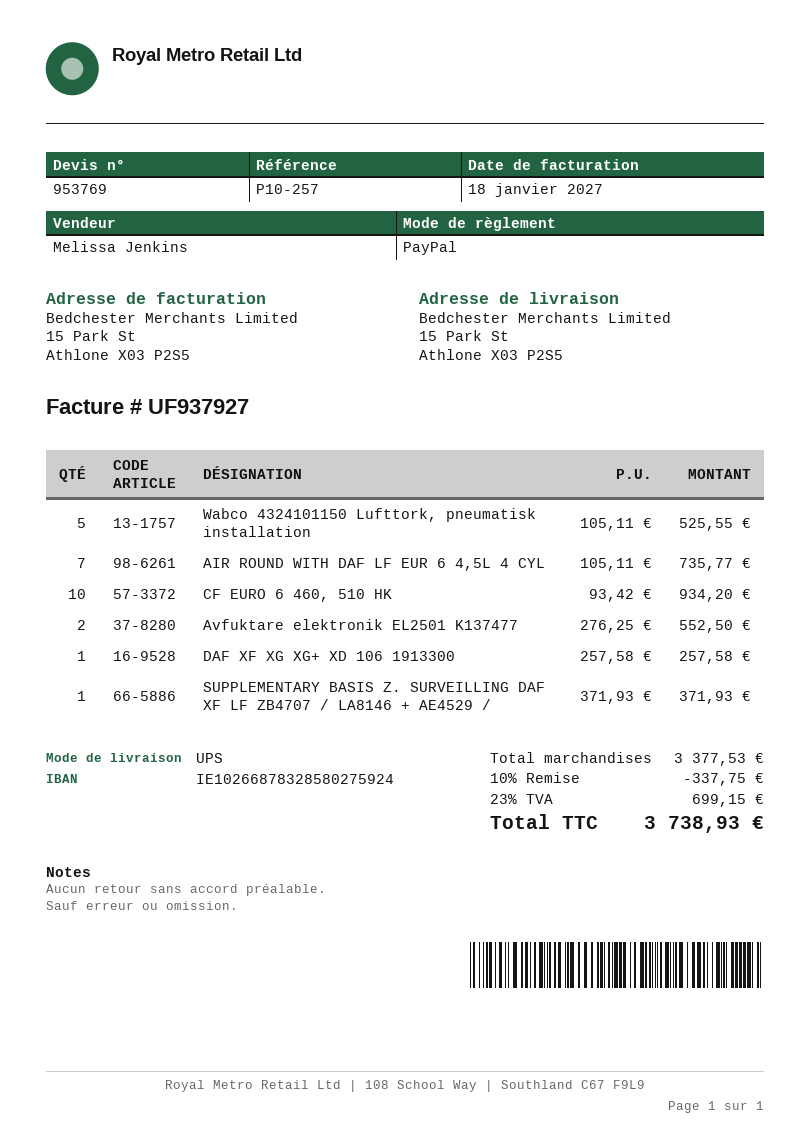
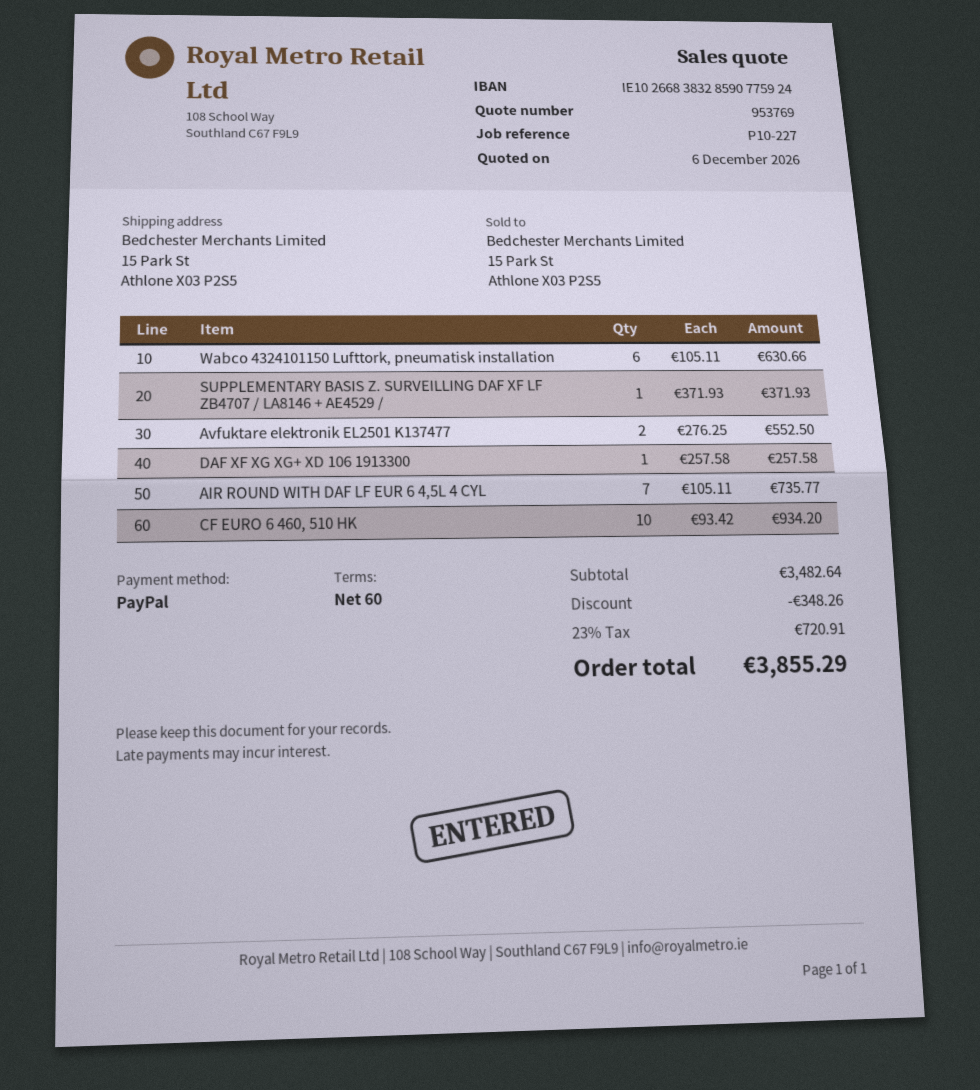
reference: P10-257 -> P10-227
bank account: IE10266878328580275924 -> IE10266838328590775924
Wabco 4324101150 Lufttork, pneumatisk installation: 5 x 105.11 = 525.55 -> 6 x 105.11 = 630.66
subtotal: 3377.53 -> 3482.64
discount: 337.75 -> 348.26
tax: 23% = 699.15 -> 23% = 720.91
total: 3738.93 -> 3855.29

